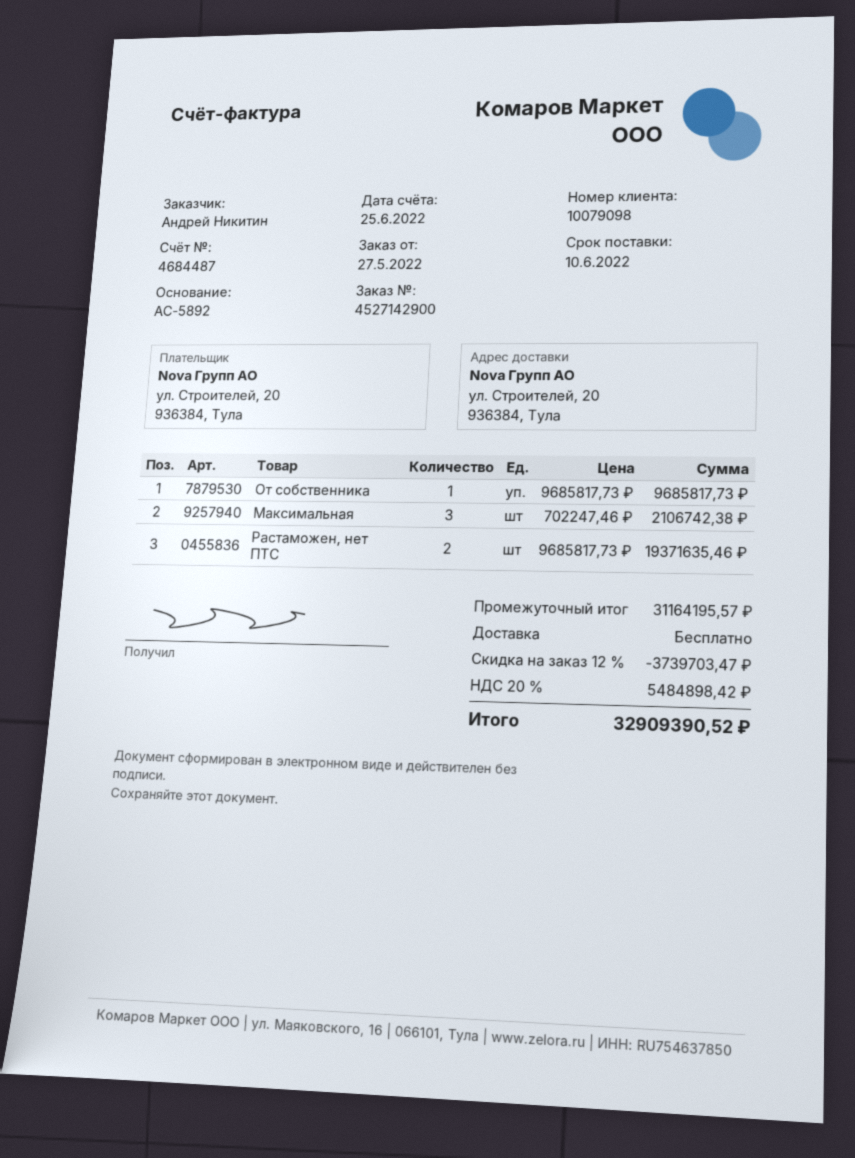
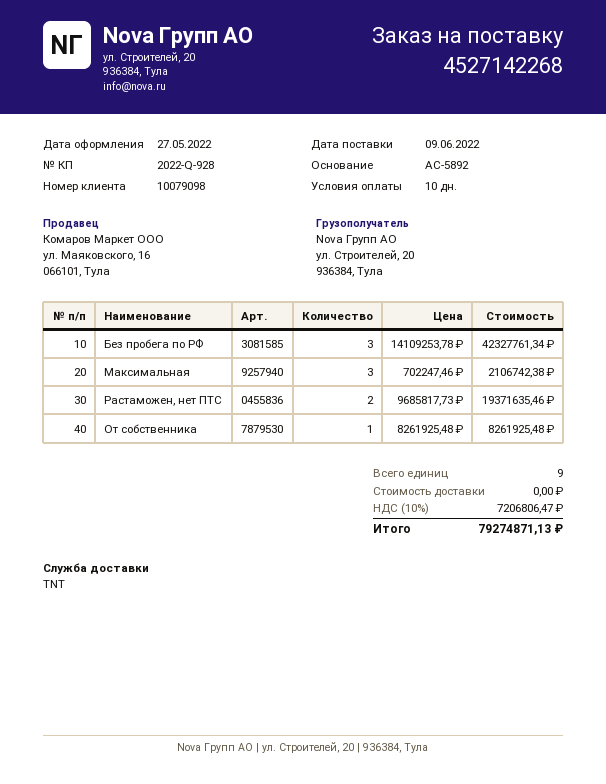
order number: 4527142900 -> 4527142268
delivery date: 2022-06-10 -> 2022-06-09
От собственника: 1 x 9685817.73 = 9685817.73 -> 1 x 8261925.48 = 8261925.48
Без пробега по РФ: none -> 3 x 14109253.78 = 42327761.34
discount: 12% = 3739703.47 -> none
tax: 20% = 5484898.42 -> 10% = 7206806.47
total: 32909390.52 -> 79274871.13

